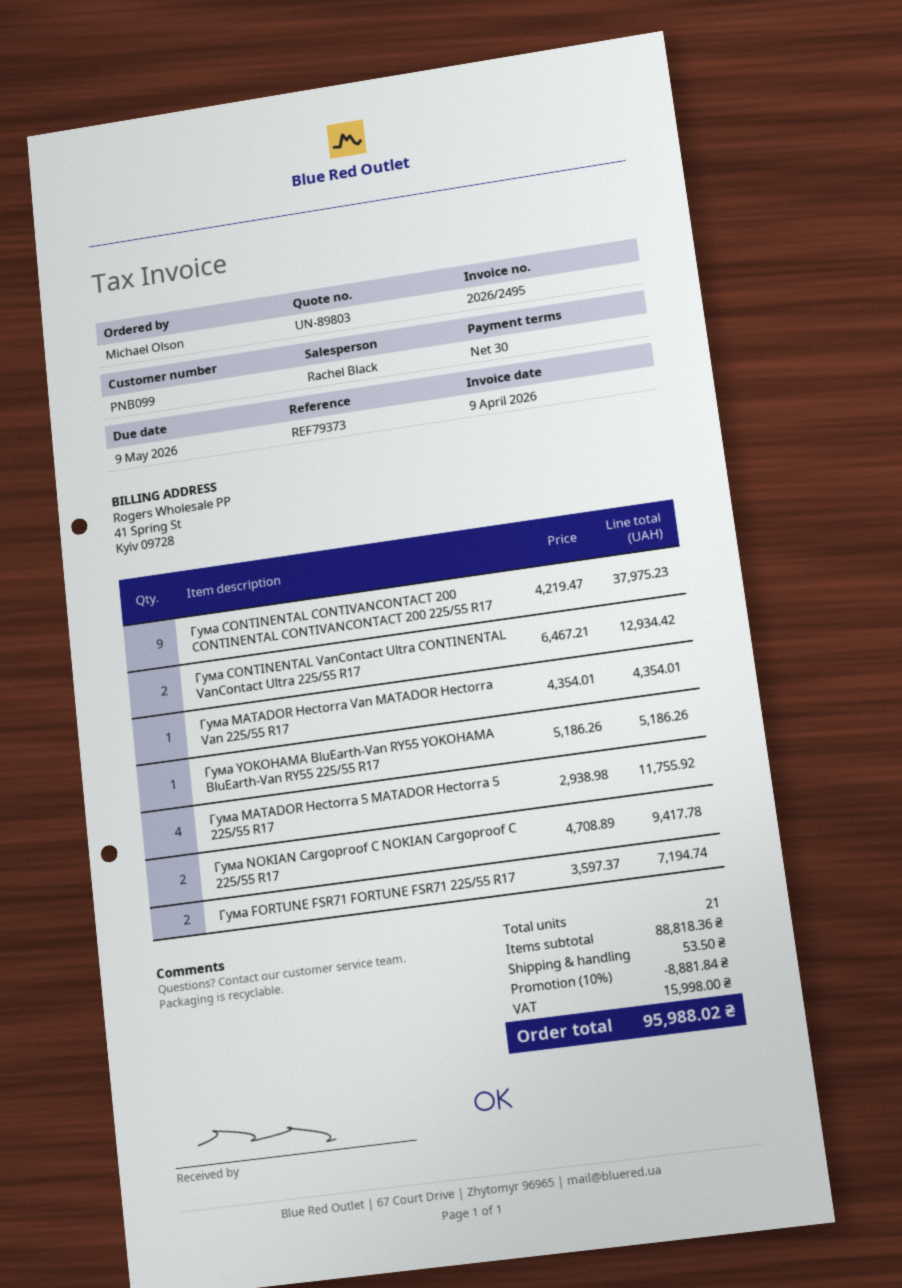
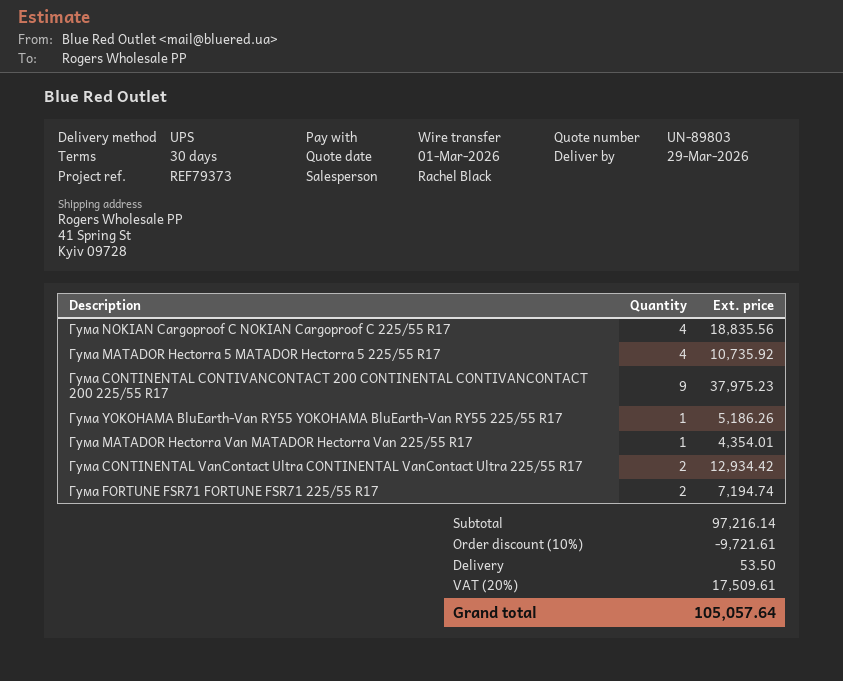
Гума MATADOR Hectorra 5 MATADOR Hectorra 5 225/55 R17: 4 for 11755.92 -> 4 for 10735.92
Гума NOKIAN Cargoproof C NOKIAN Cargoproof C 225/55 R17: 2 for 9417.78 -> 4 for 18835.56
subtotal: 88818.36 -> 97216.14
discount: 10% = 8881.84 -> 10% = 9721.61
tax: 15998.00 -> 17509.61
total: 95988.02 -> 105057.64

